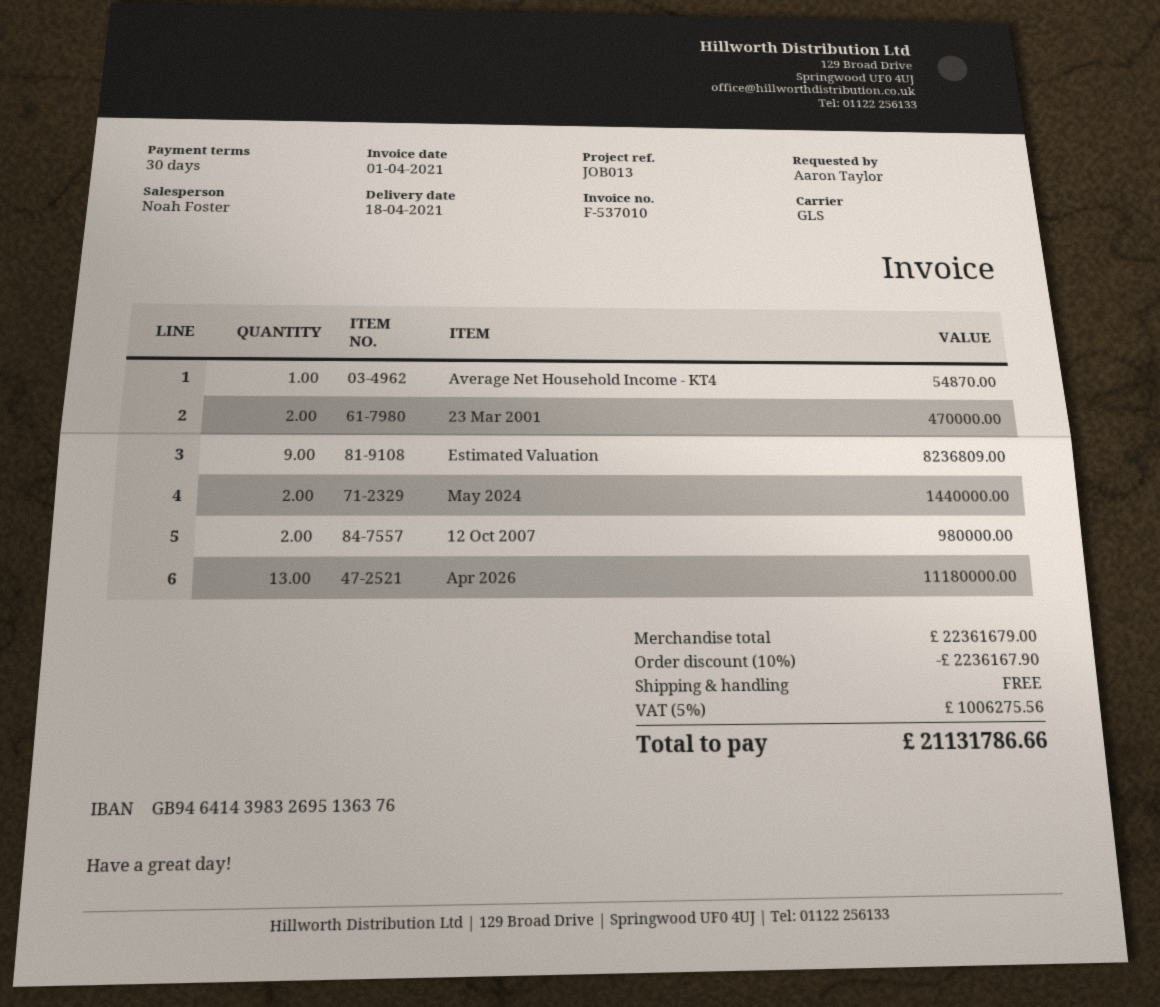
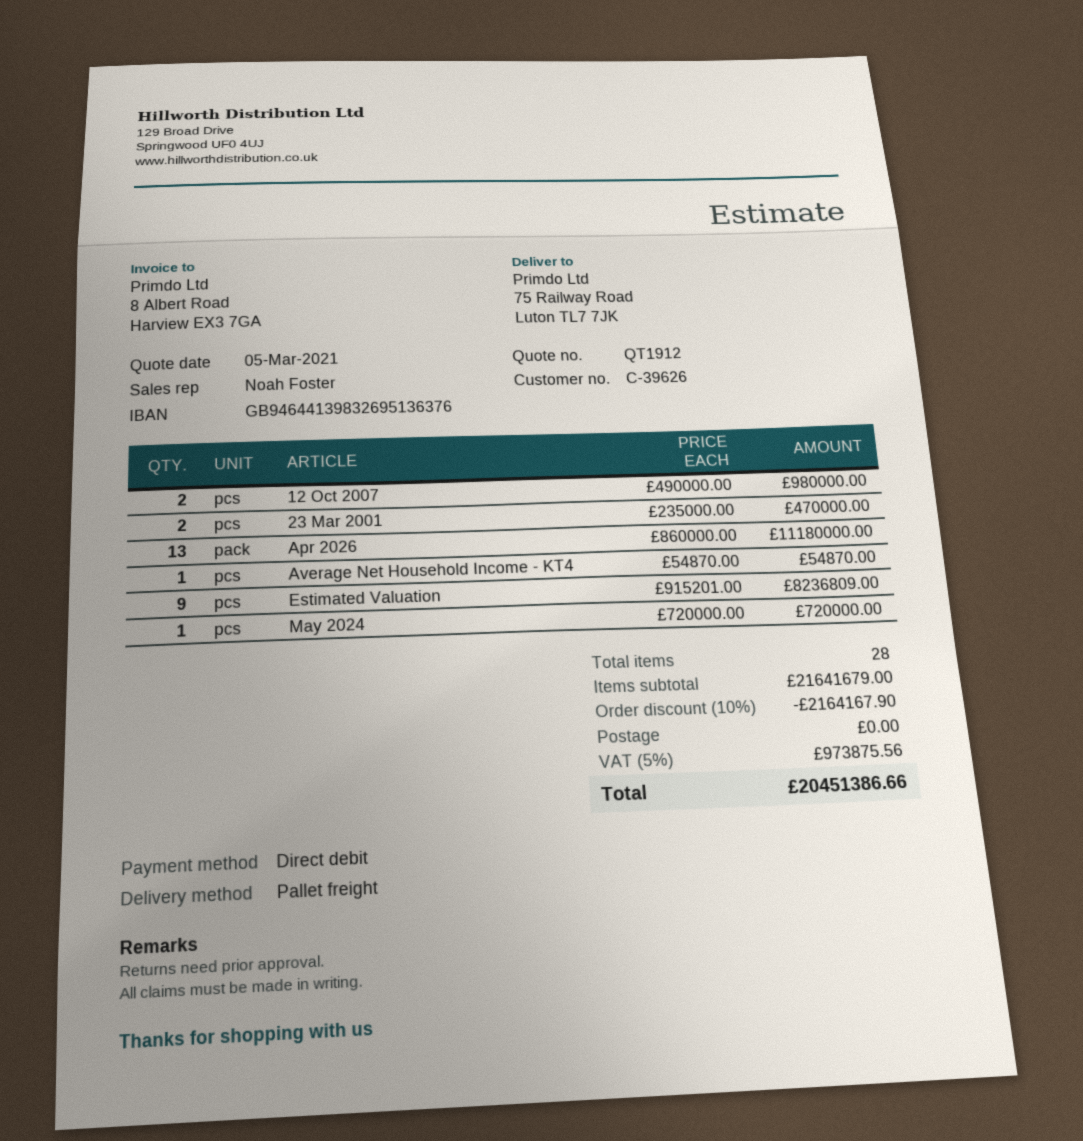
bank account: GB94641439832695136376 -> GB94644139832695136376
shipping method: GLS -> pallet freight
May 2024: 2 for 1440000.00 -> 1 for 720000.00
subtotal: 22361679.00 -> 21641679.00
discount: 10% = 2236167.90 -> 10% = 2164167.90
tax: 5% = 1006275.56 -> 5% = 973875.56
total: 21131786.66 -> 20451386.66

